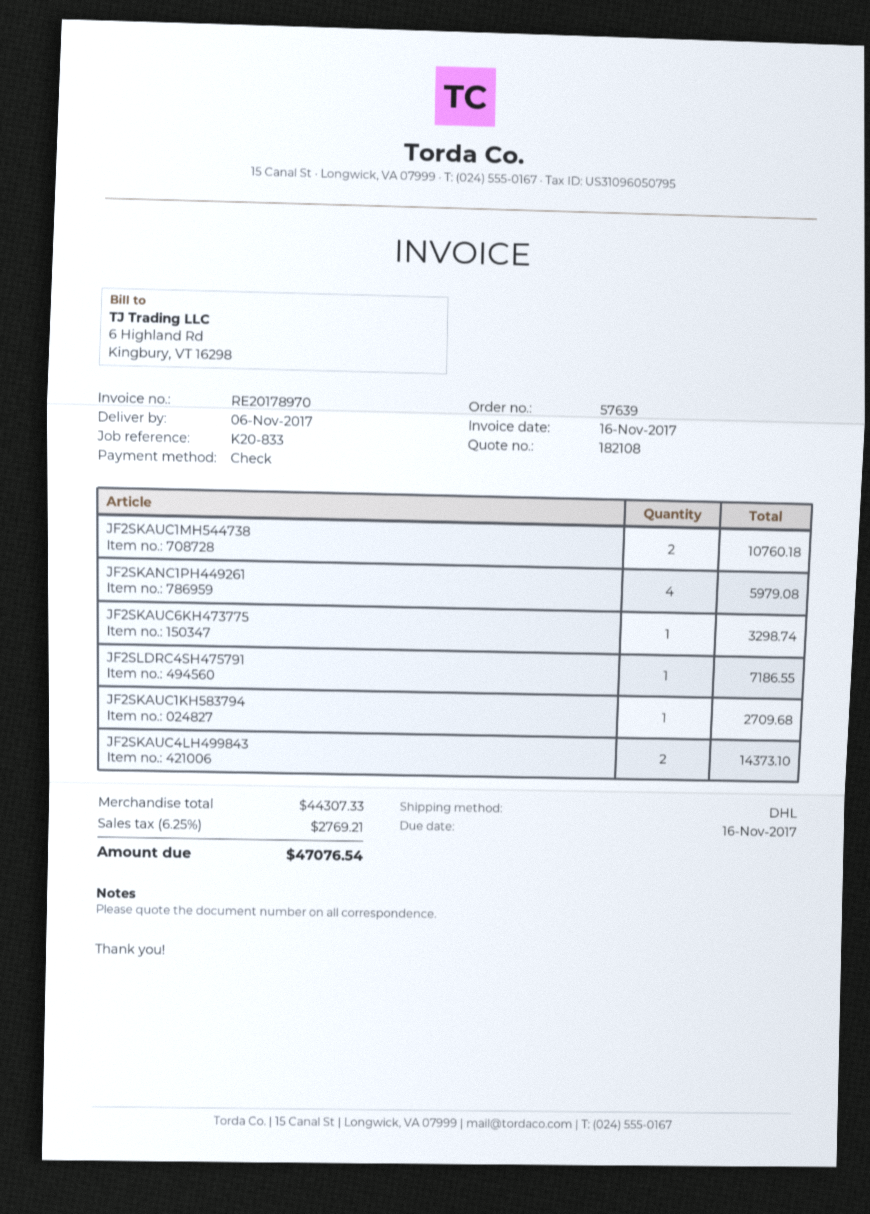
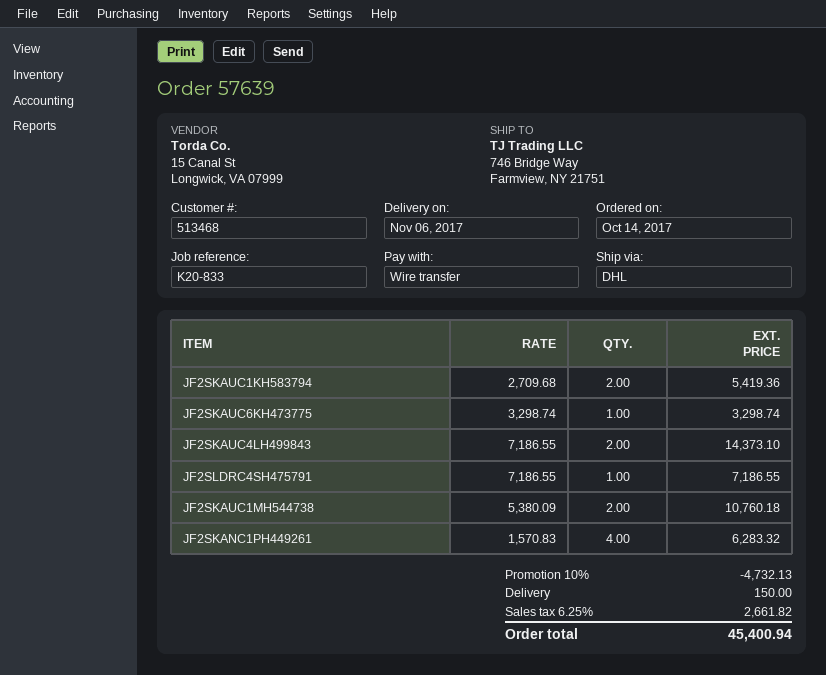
payment method: cheque -> bank transfer
JF2SKANC1PH449261: 4 for 5979.08 -> 4 for 6283.32
JF2SKAUC1KH583794: 1 for 2709.68 -> 2 for 5419.36
discount: none -> 10% = 4732.13
shipping: none -> 150.00
tax: 6.25% = 2769.21 -> 6.25% = 2661.82
total: 47076.54 -> 45400.94

